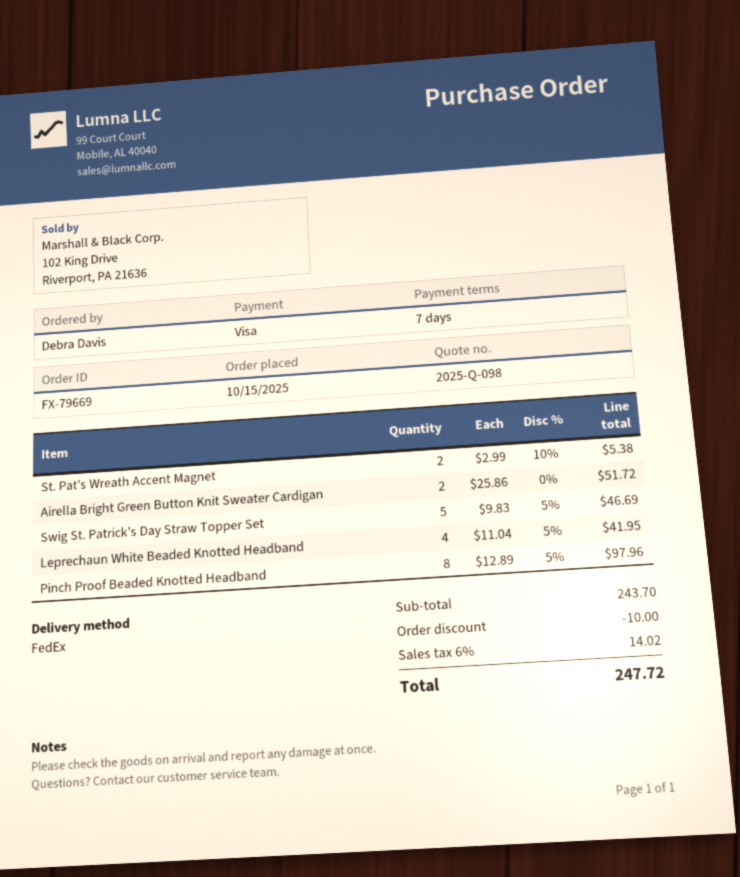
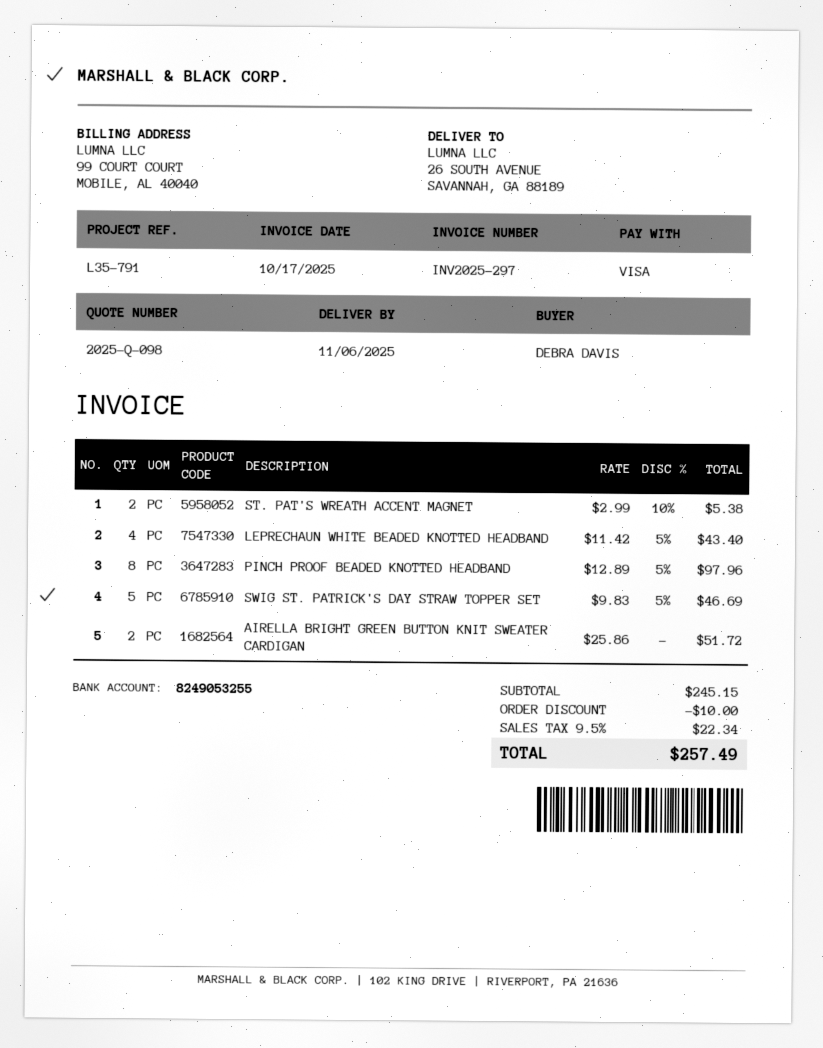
Leprechaun White Beaded Knotted Headband: 4 x 11.04 - 5% = 41.95 -> 4 x 11.42 - 5% = 43.40
subtotal: 243.70 -> 245.15
tax: 6% = 14.02 -> 9.5% = 22.34
total: 247.72 -> 257.49

